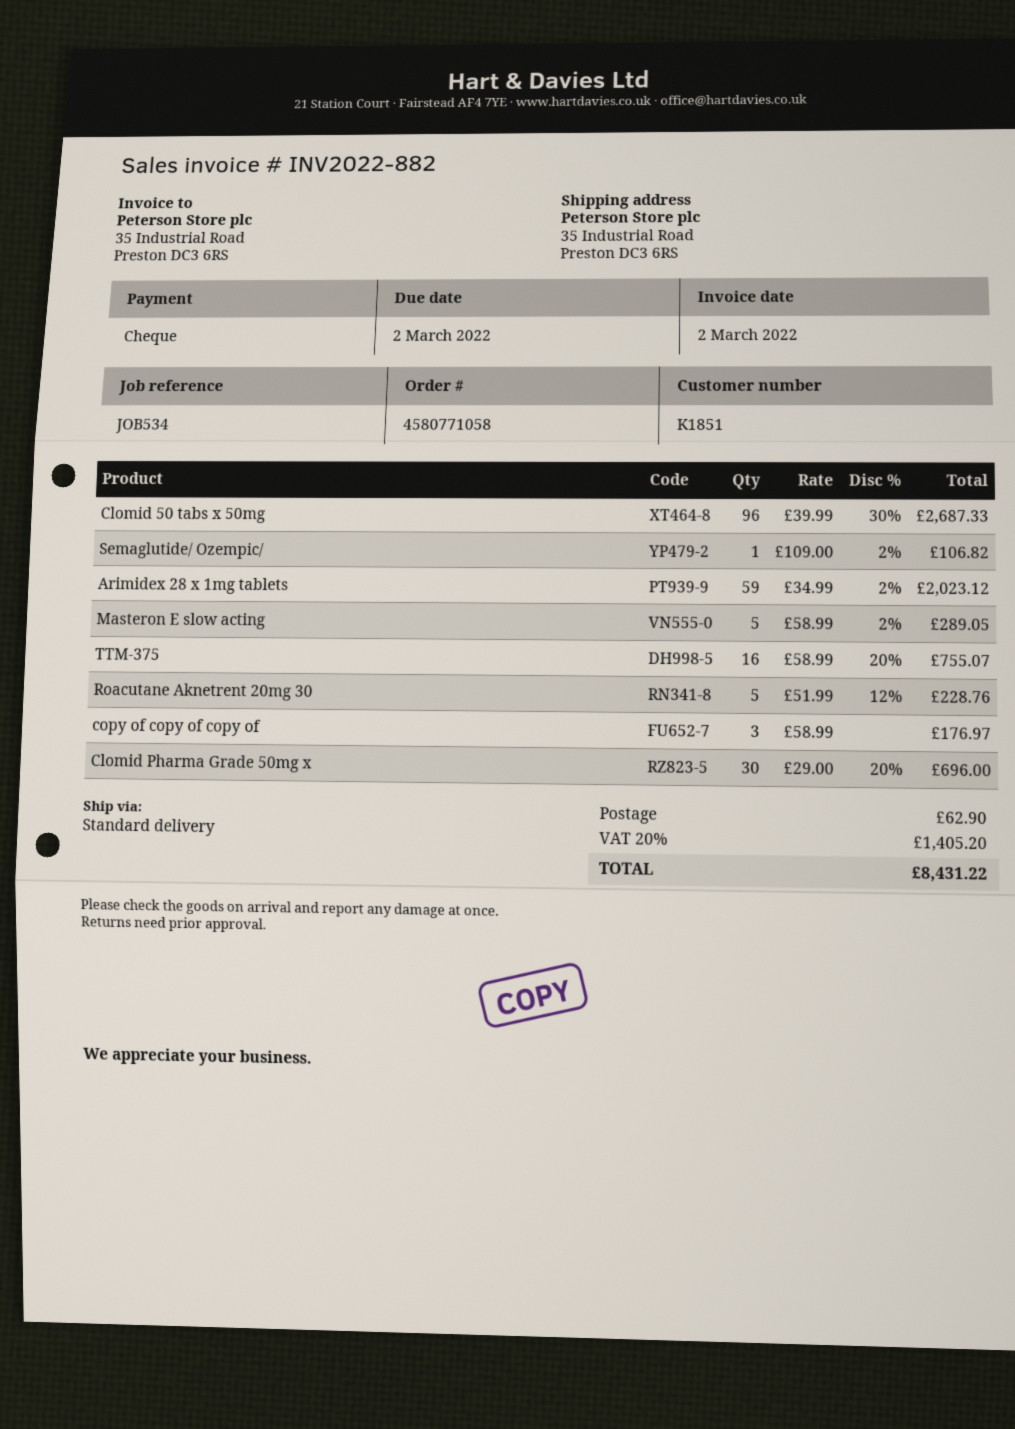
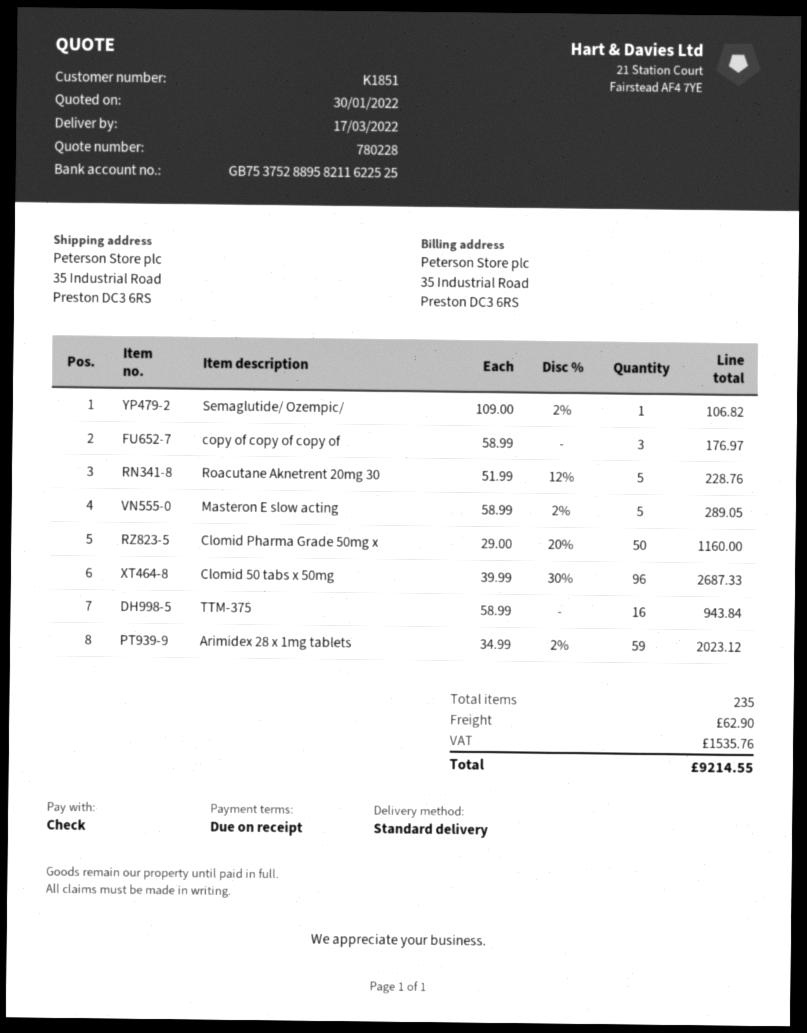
TTM-375: 16 x 58.99 - 20% = 755.07 -> 16 x 58.99 = 943.84
Clomid Pharma Grade 50mg x: 30 x 29.00 - 20% = 696.00 -> 50 x 29.00 - 20% = 1160.00
tax: 1405.20 -> 1535.76
total: 8431.22 -> 9214.55

